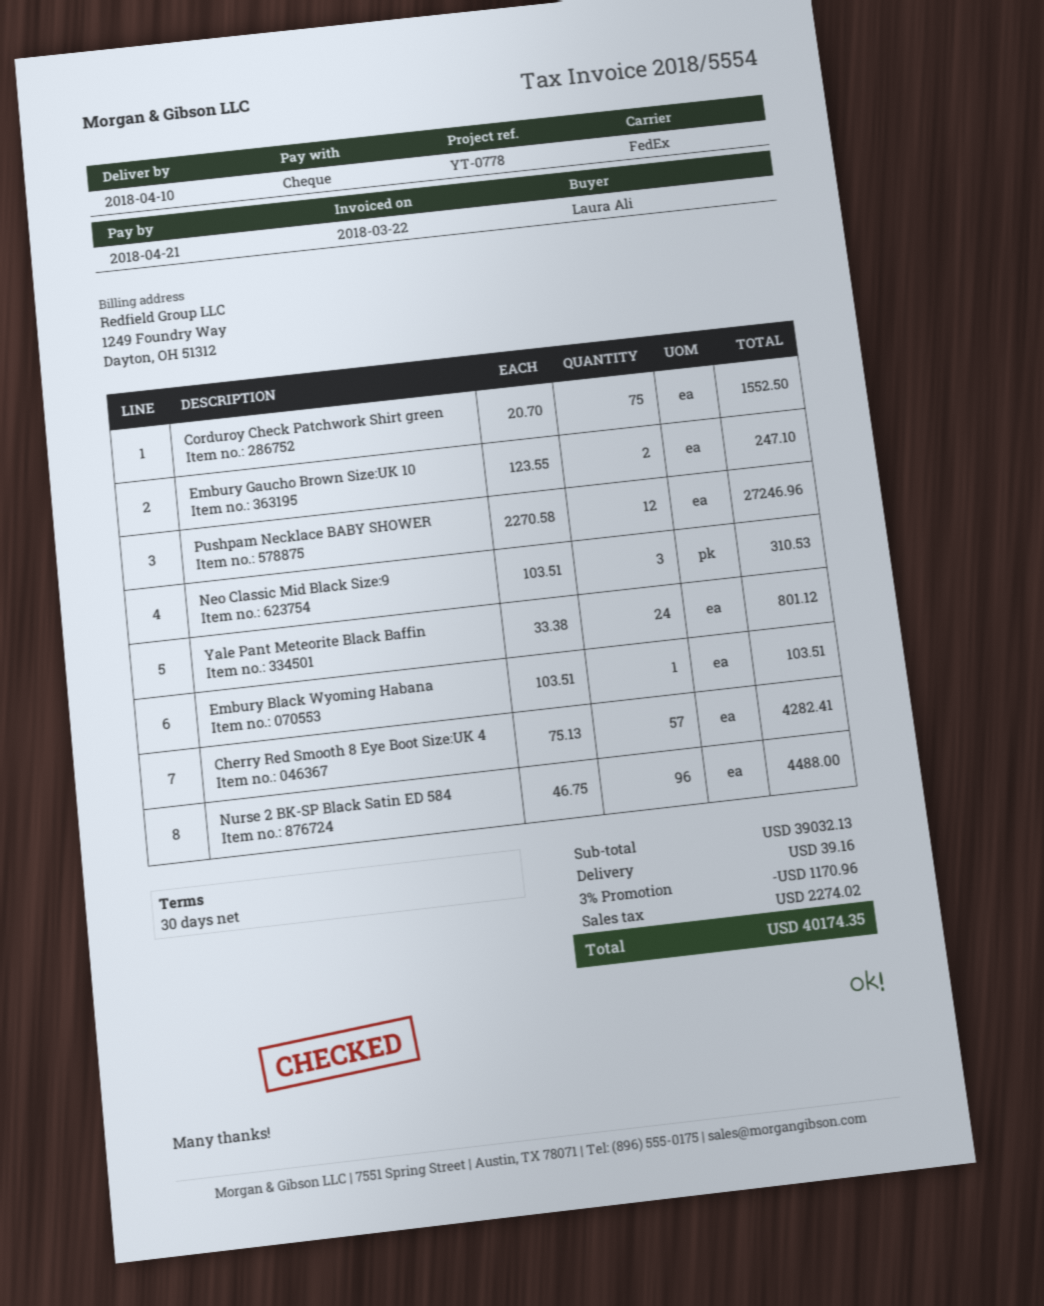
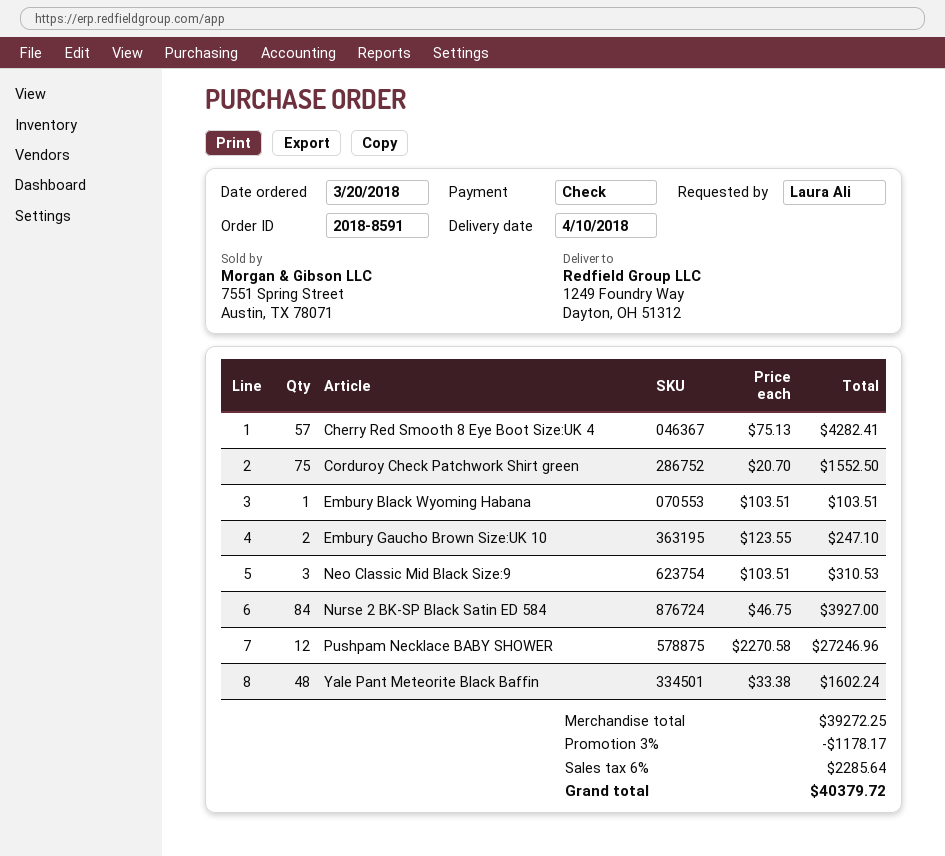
Yale Pant Meteorite Black Baffin: 24 x 33.38 = 801.12 -> 48 x 33.38 = 1602.24
Nurse 2 BK-SP Black Satin ED 584: 96 x 46.75 = 4488.00 -> 84 x 46.75 = 3927.00
subtotal: 39032.13 -> 39272.25
discount: 3% = 1170.96 -> 3% = 1178.17
shipping: 39.16 -> none
tax: 2274.02 -> 2285.64
total: 40174.35 -> 40379.72

